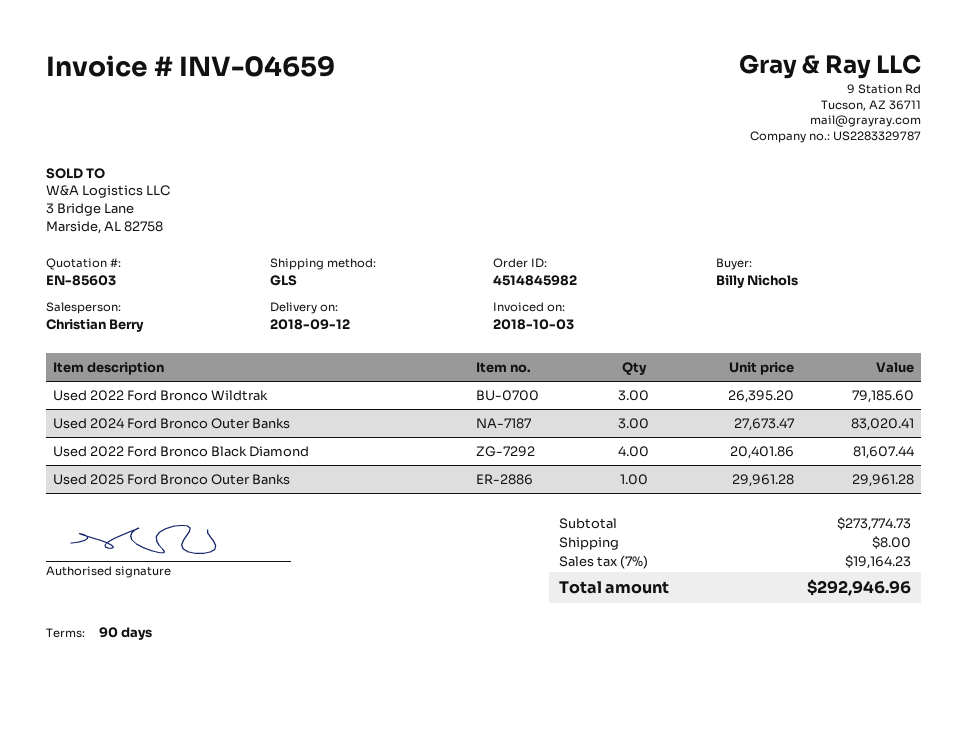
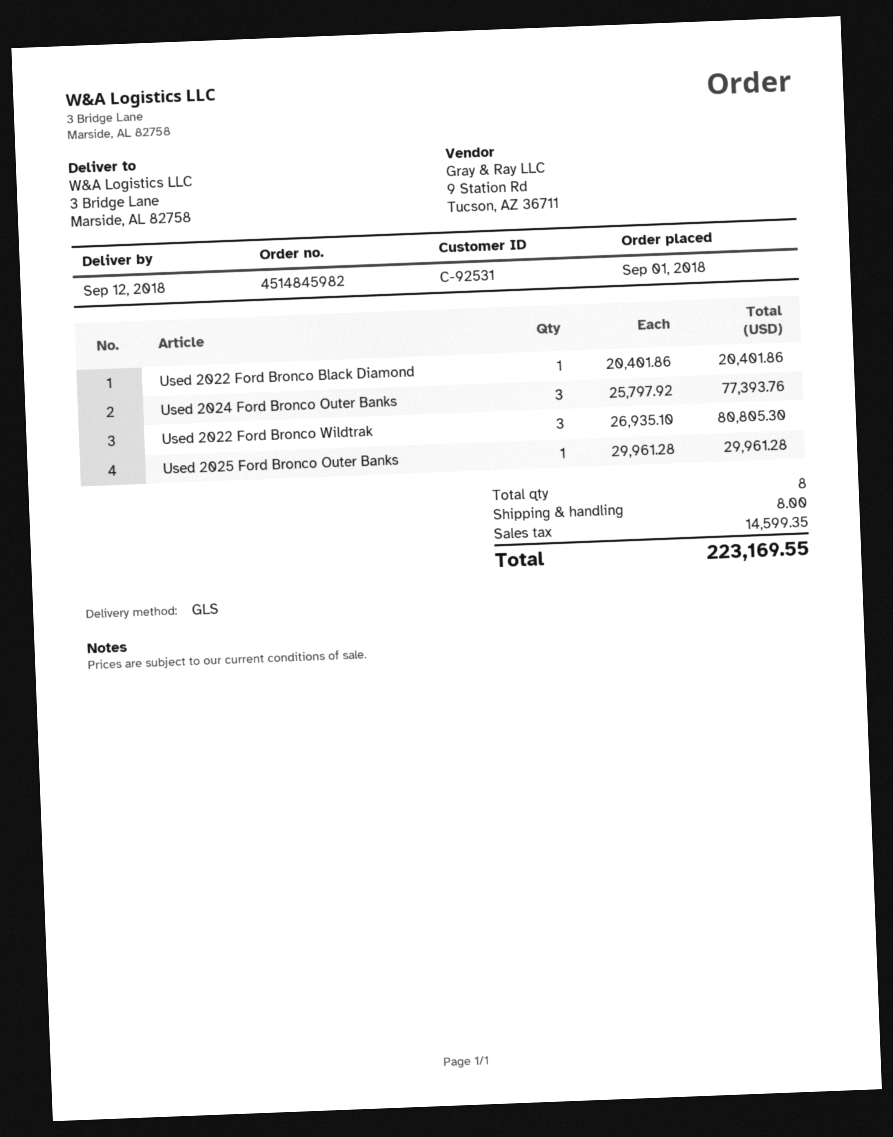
Used 2022 Ford Bronco Wildtrak: 3 x 26395.20 = 79185.60 -> 3 x 26935.10 = 80805.30
Used 2024 Ford Bronco Outer Banks: 3 x 27673.47 = 83020.41 -> 3 x 25797.92 = 77393.76
Used 2022 Ford Bronco Black Diamond: 4 x 20401.86 = 81607.44 -> 1 x 20401.86 = 20401.86
tax: 19164.23 -> 14599.35
total: 292946.96 -> 223169.55

